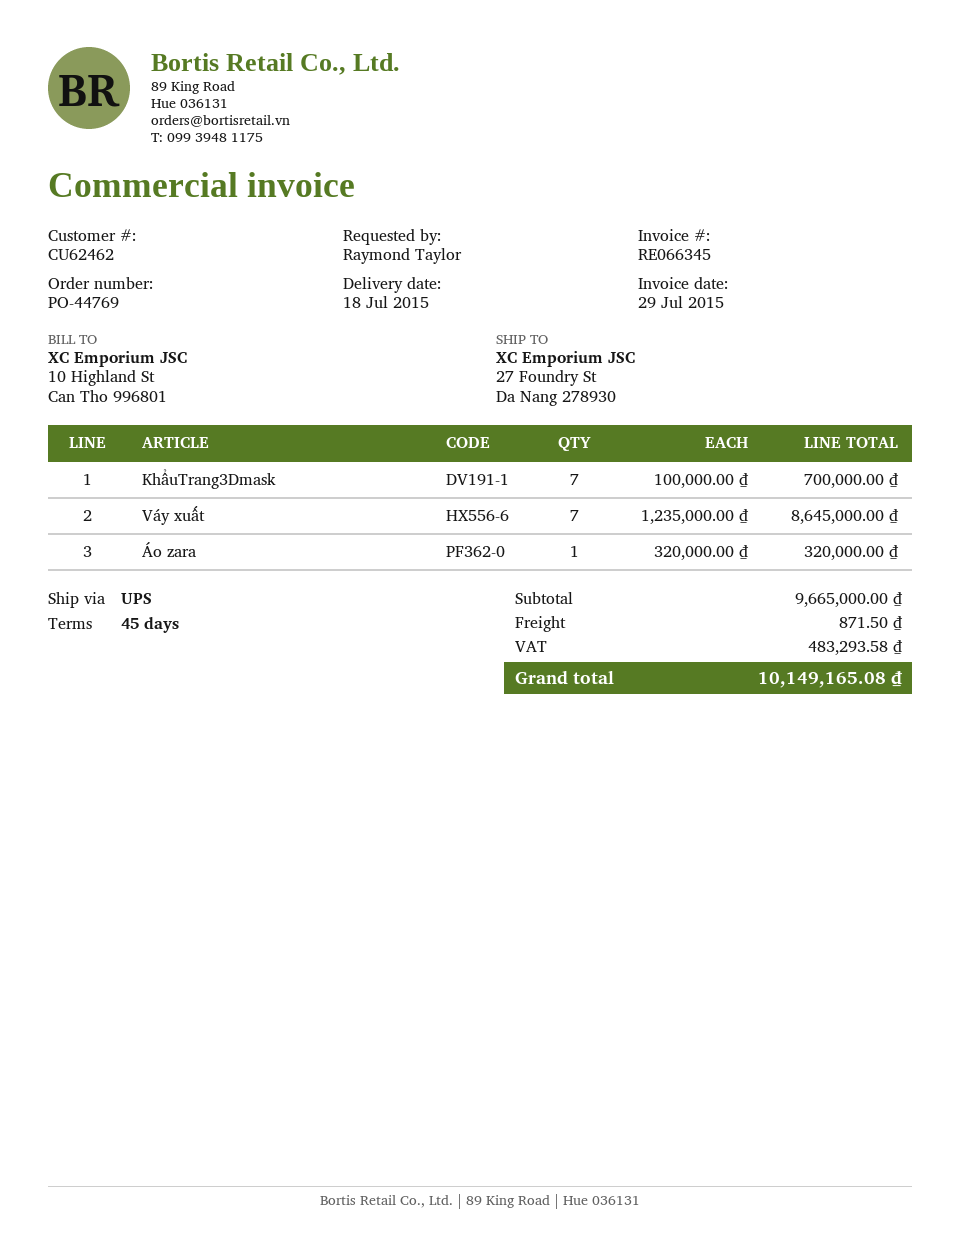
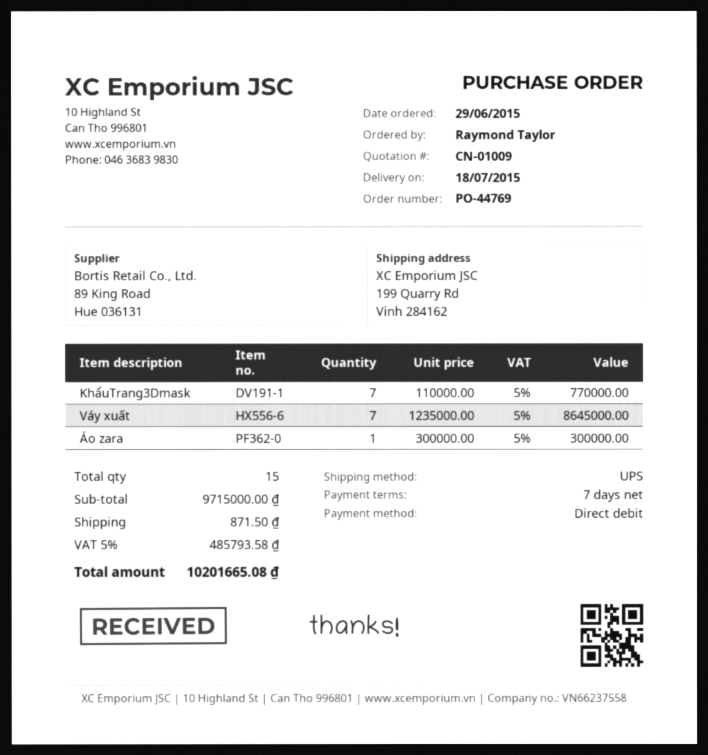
payment terms: 45 days -> 7 days
ship to: 27 Foundry St, Da Nang 278930 -> 199 Quarry Rd, Vinh 284162
KhẩuTrang3Dmask: 7 x 100000.00 = 700000.00 -> 7 x 110000.00 = 770000.00
Áo zara: 1 x 320000.00 = 320000.00 -> 1 x 300000.00 = 300000.00
subtotal: 9665000.00 -> 9715000.00
tax: 483293.58 -> 485793.58
total: 10149165.08 -> 10201665.08

